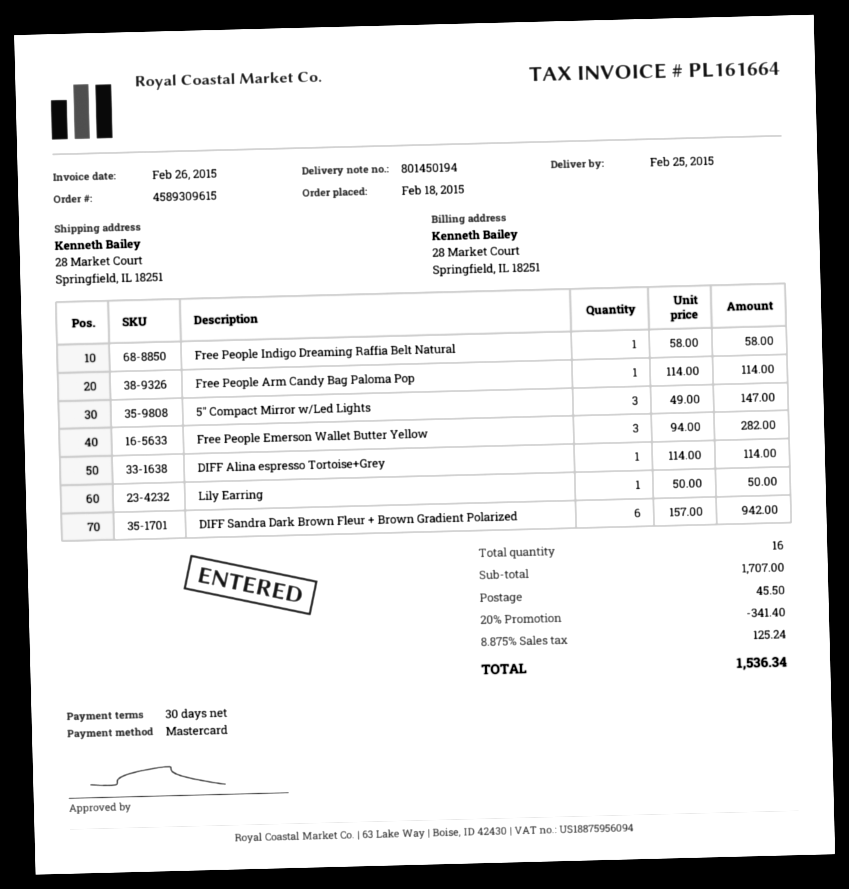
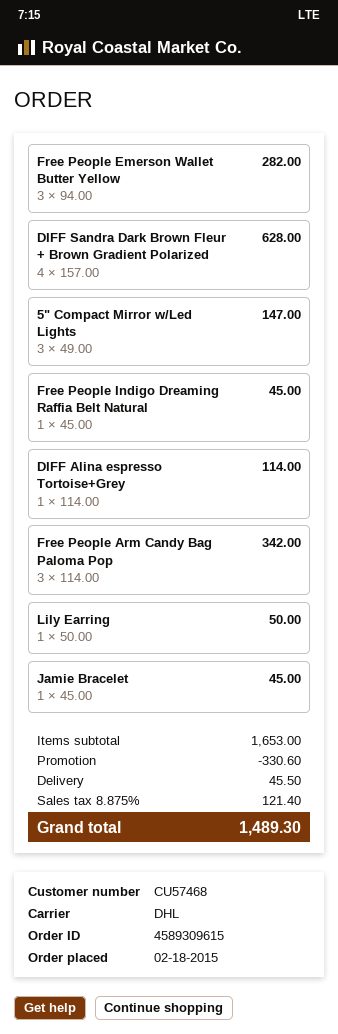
Free People Indigo Dreaming Raffia Belt Natural: 1 x 58.00 = 58.00 -> 1 x 45.00 = 45.00
Free People Arm Candy Bag Paloma Pop: 1 x 114.00 = 114.00 -> 3 x 114.00 = 342.00
DIFF Sandra Dark Brown Fleur + Brown Gradient Polarized: 6 x 157.00 = 942.00 -> 4 x 157.00 = 628.00
Jamie Bracelet: none -> 1 x 45.00 = 45.00
subtotal: 1707.00 -> 1653.00
discount: 341.40 -> 330.60
tax: 8.875% = 125.24 -> 8.875% = 121.40
total: 1536.34 -> 1489.30

